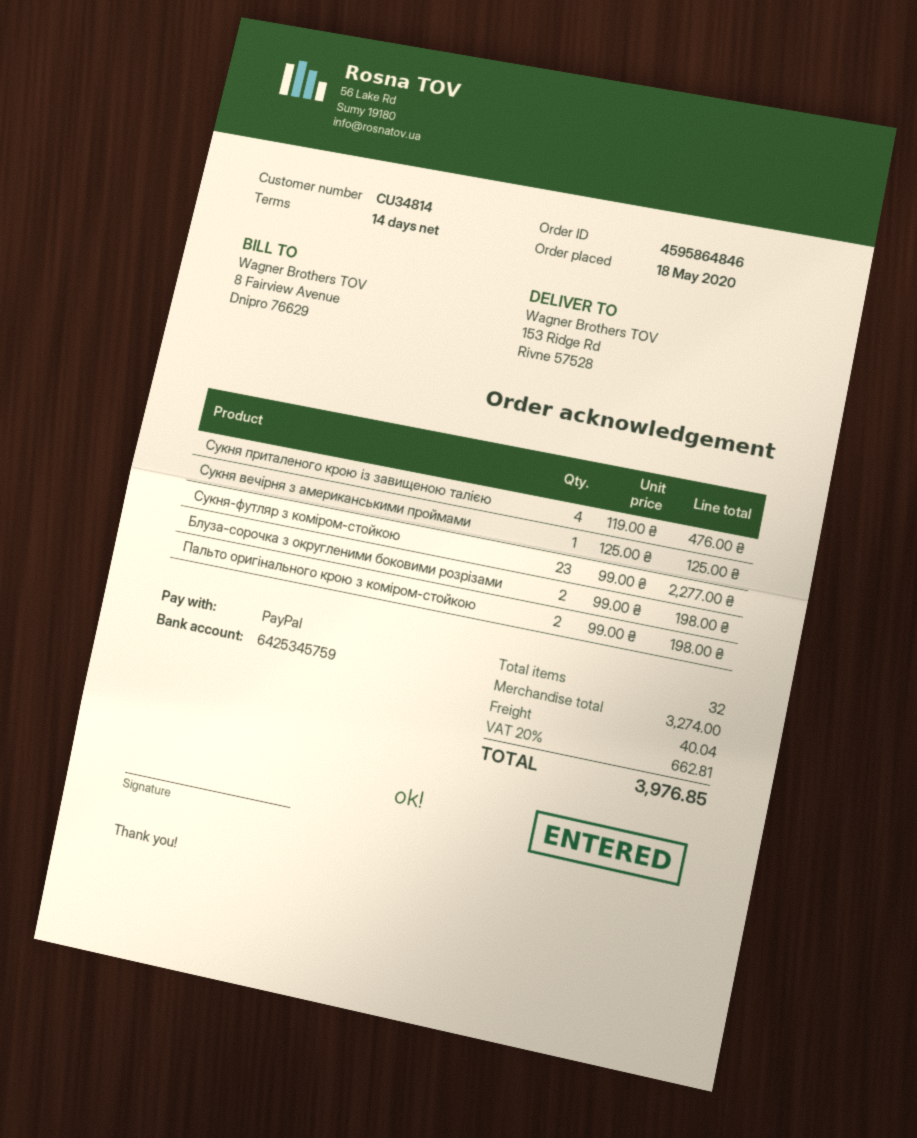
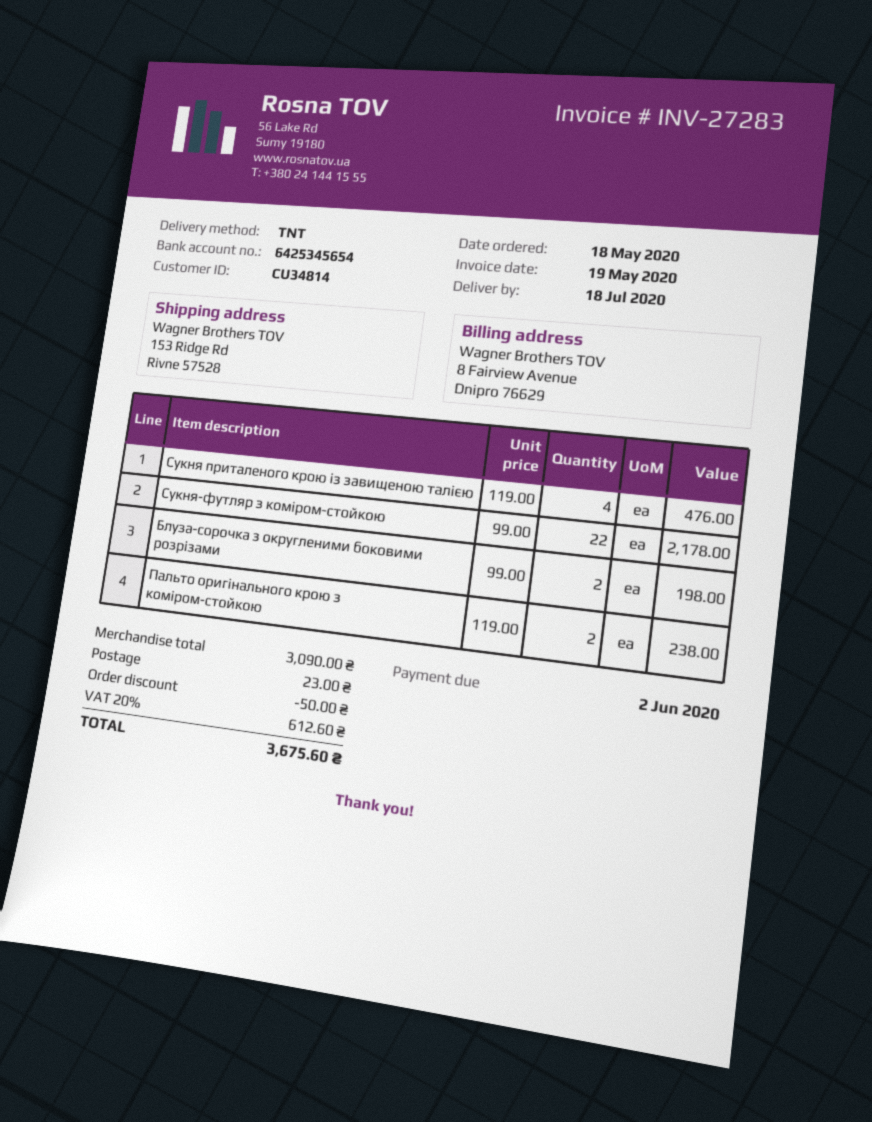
bank account: 6425345759 -> 6425345654
Сукня вечірня з американськими проймами: 1 x 125.00 = 125.00 -> none
Сукня-футляр з коміром-стойкою: 23 x 99.00 = 2277.00 -> 22 x 99.00 = 2178.00
Пальто оригінального крою з коміром-стойкою: 2 x 99.00 = 198.00 -> 2 x 119.00 = 238.00
subtotal: 3274.00 -> 3090.00
discount: none -> 50.00
shipping: 40.04 -> 23.00
tax: 20% = 662.81 -> 20% = 612.60
total: 3976.85 -> 3675.60

